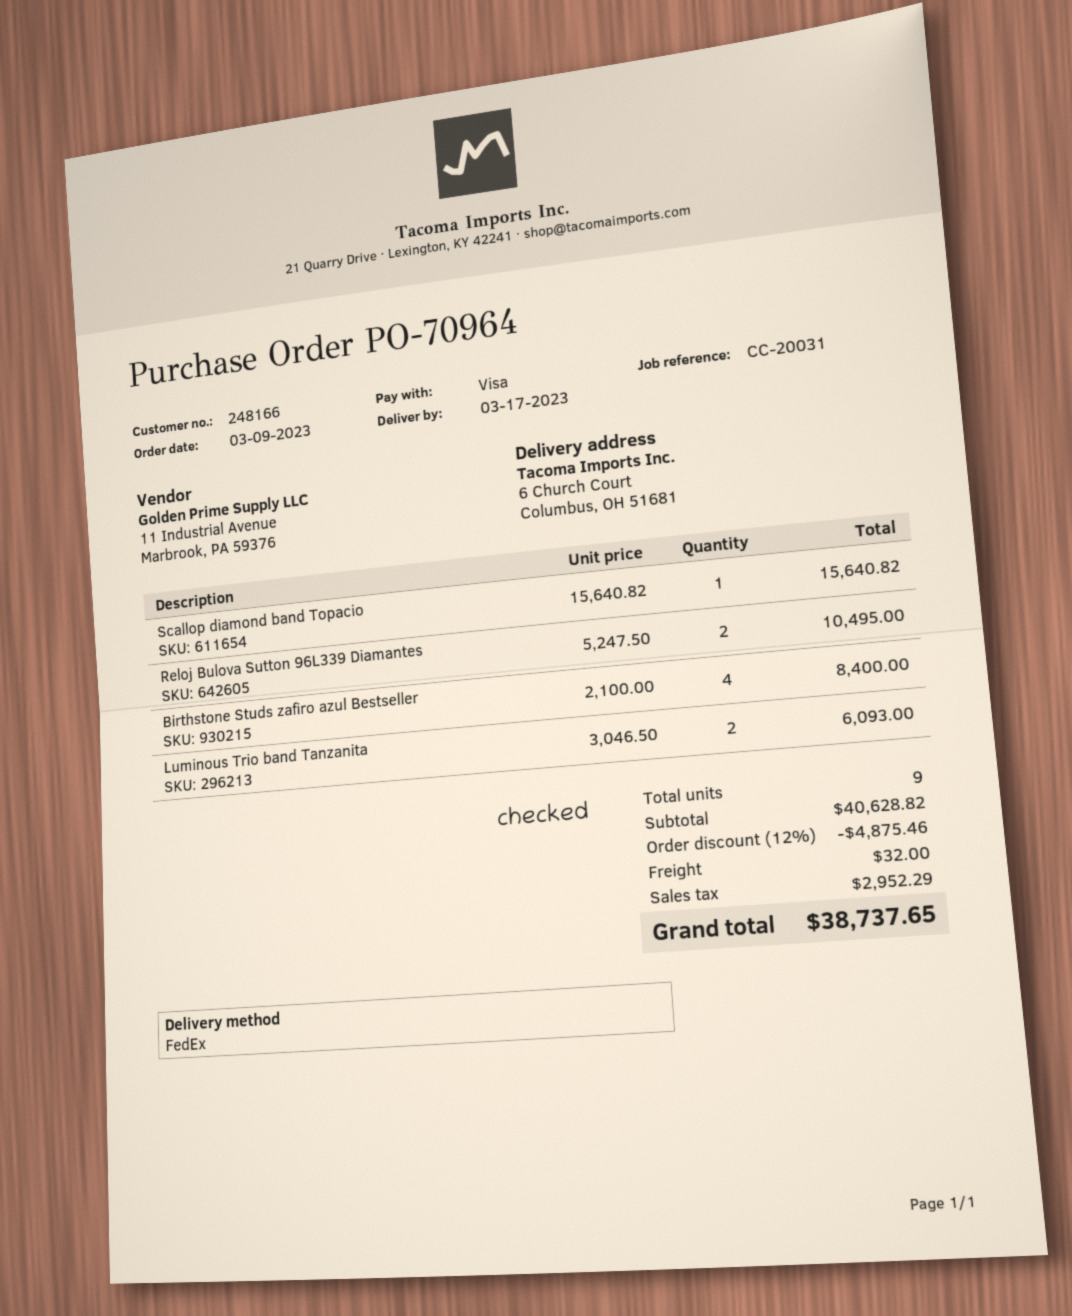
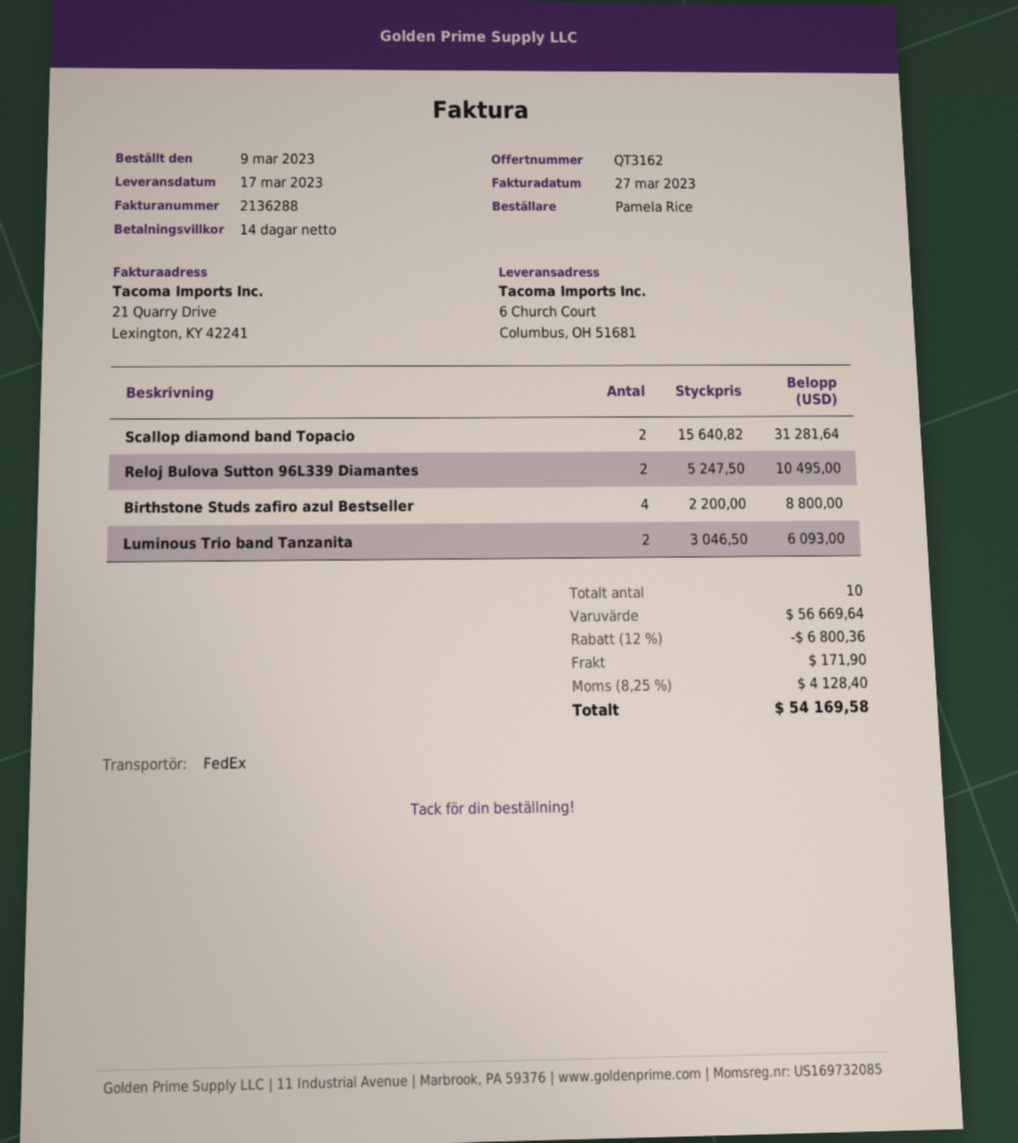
Scallop diamond band Topacio: 1 x 15640.82 = 15640.82 -> 2 x 15640.82 = 31281.64
Birthstone Studs zafiro azul Bestseller: 4 x 2100.00 = 8400.00 -> 4 x 2200.00 = 8800.00
total quantity: 9 -> 10
subtotal: 40628.82 -> 56669.64
discount: 12% = 4875.46 -> 12% = 6800.36
shipping: 32.00 -> 171.90
tax: 2952.29 -> 4128.40
total: 38737.65 -> 54169.58

